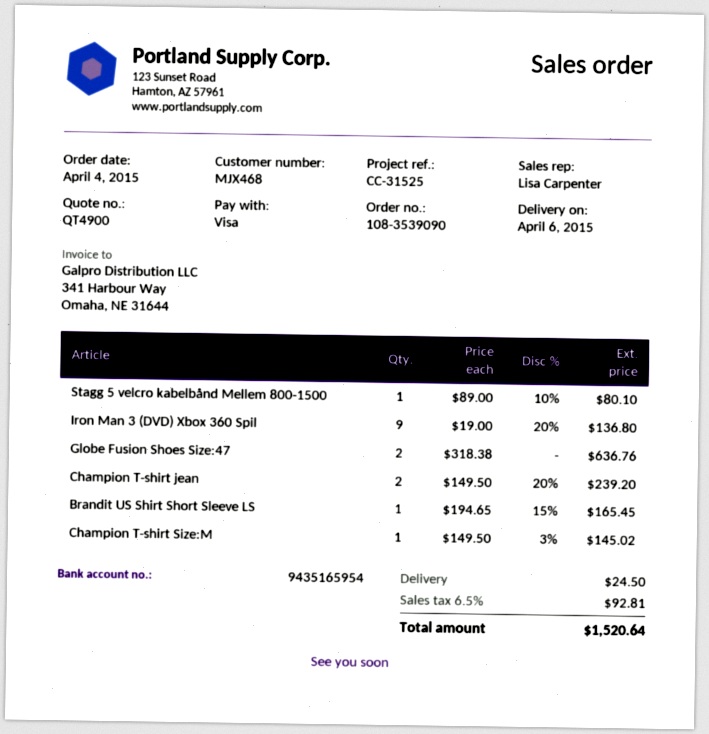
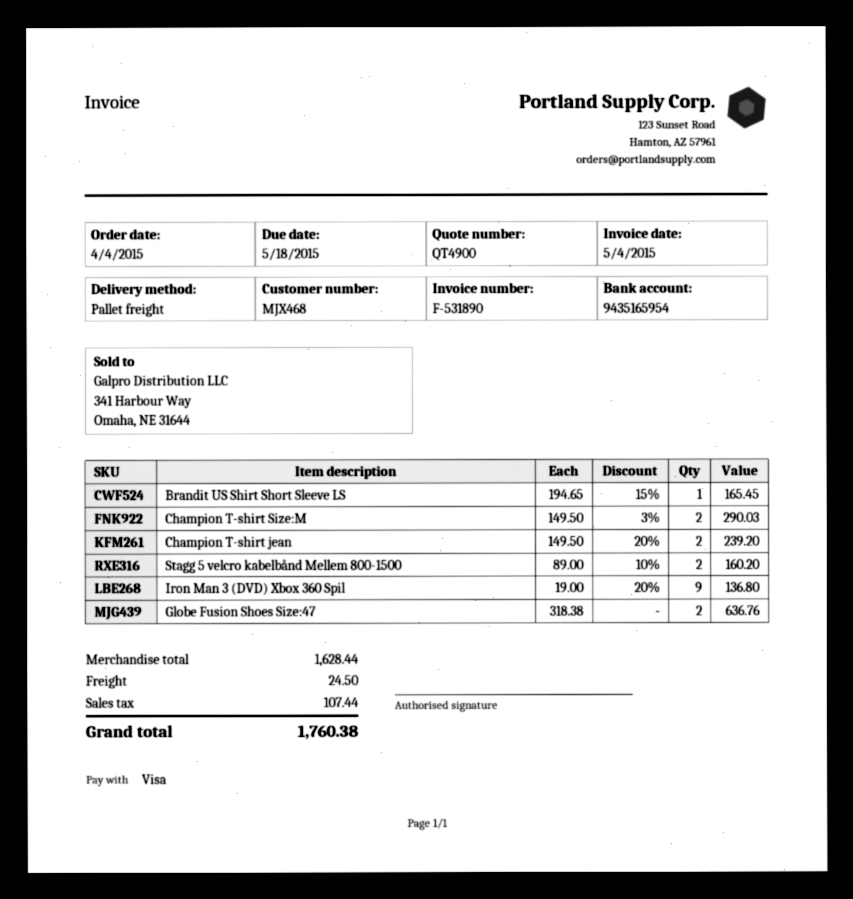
Stagg 5 velcro kabelbånd Mellem 800-1500: 1 x 89.00 - 10% = 80.10 -> 2 x 89.00 - 10% = 160.20
Champion T-shirt Size:M: 1 x 149.50 - 3% = 145.02 -> 2 x 149.50 - 3% = 290.03
tax: 92.81 -> 107.44
total: 1520.64 -> 1760.38

